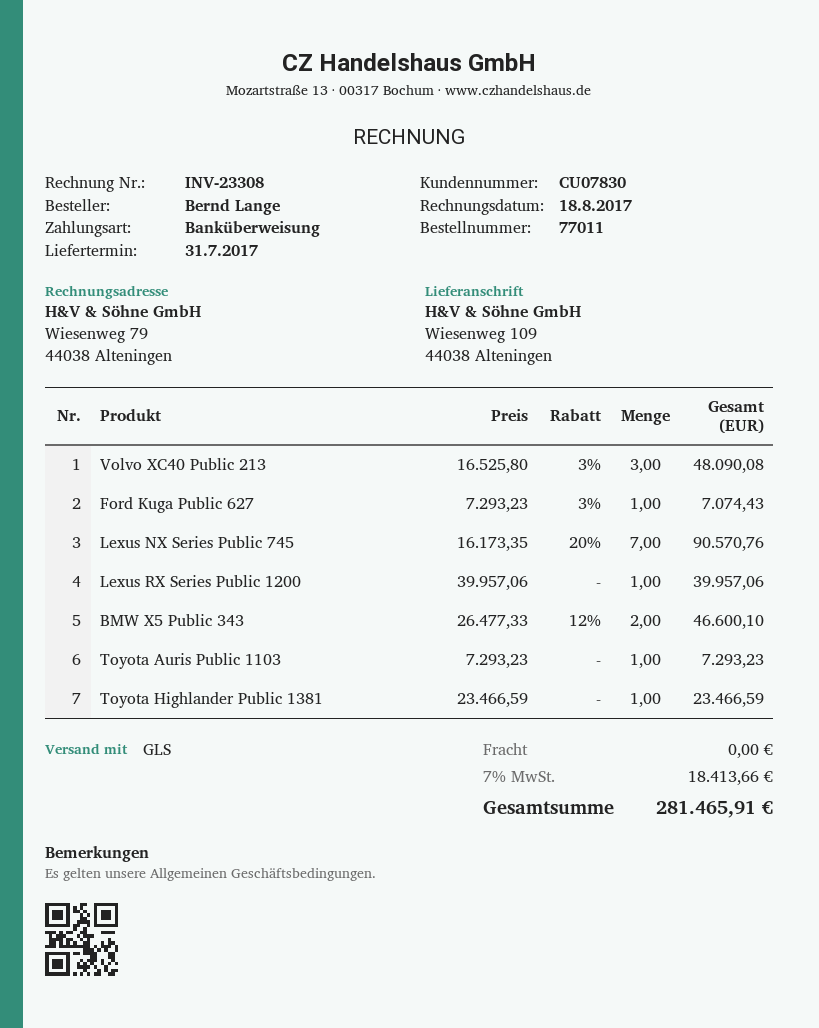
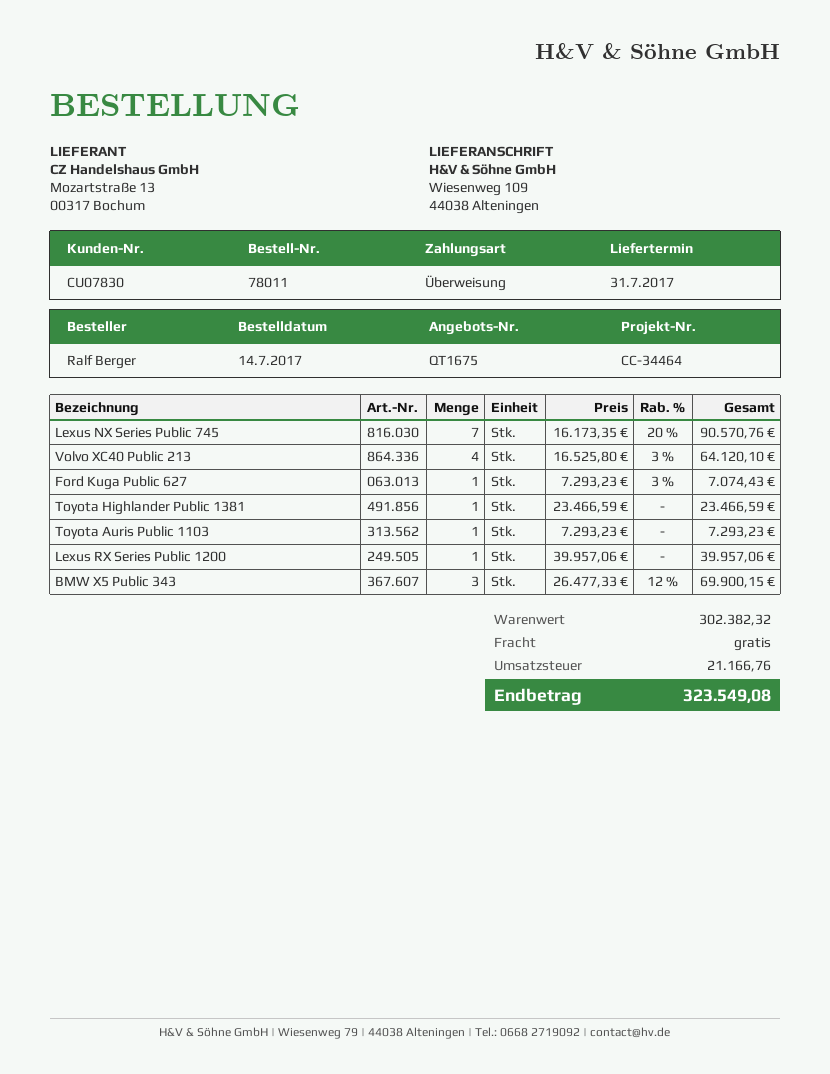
order number: 77011 -> 78011
ordered by: Bernd Lange -> Ralf Berger
Volvo XC40 Public 213: 3 x 16525.80 - 3% = 48090.08 -> 4 x 16525.80 - 3% = 64120.10
BMW X5 Public 343: 2 x 26477.33 - 12% = 46600.10 -> 3 x 26477.33 - 12% = 69900.15
tax: 18413.66 -> 21166.76
total: 281465.91 -> 323549.08

